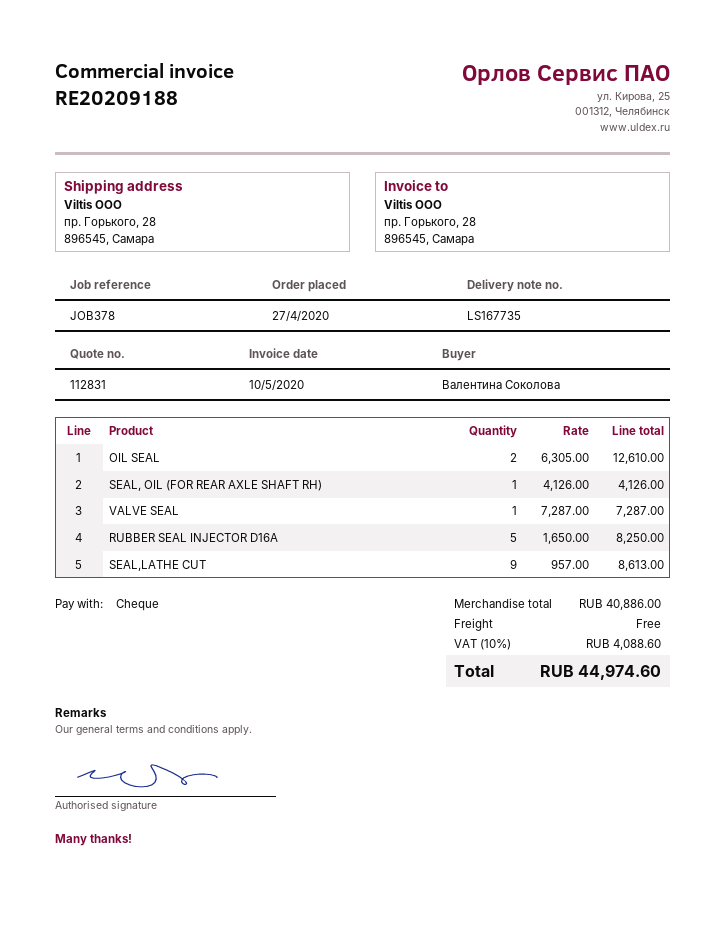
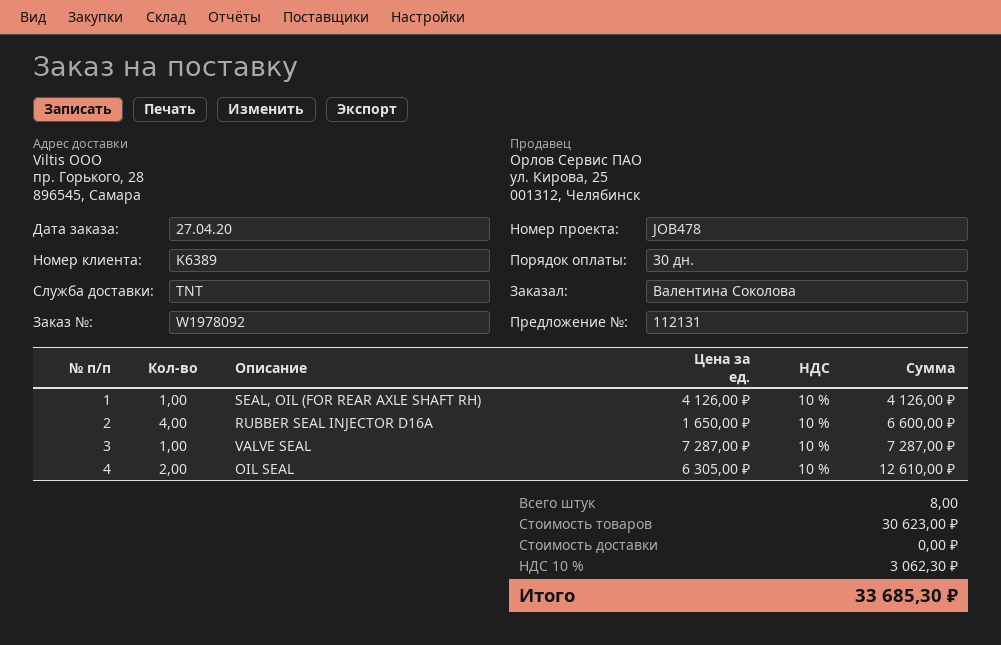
quote number: 112831 -> 112131
reference: JOB378 -> JOB478
RUBBER SEAL INJECTOR D16A: 5 x 1650.00 = 8250.00 -> 4 x 1650.00 = 6600.00
SEAL,LATHE CUT: 9 x 957.00 = 8613.00 -> none
subtotal: 40886.00 -> 30623.00
tax: 10% = 4088.60 -> 10% = 3062.30
total: 44974.60 -> 33685.30

